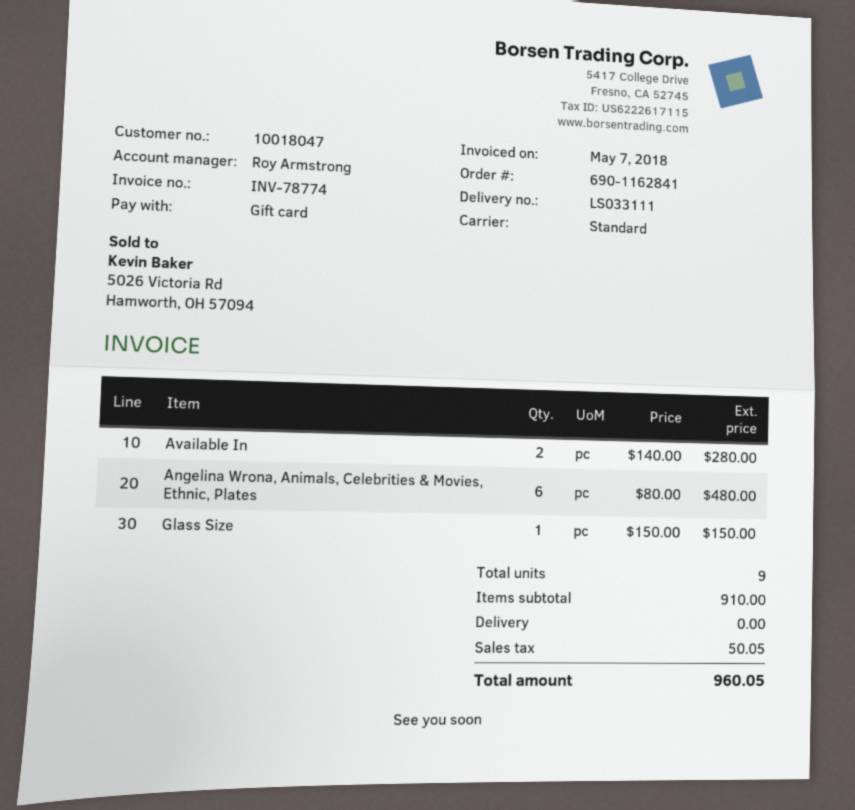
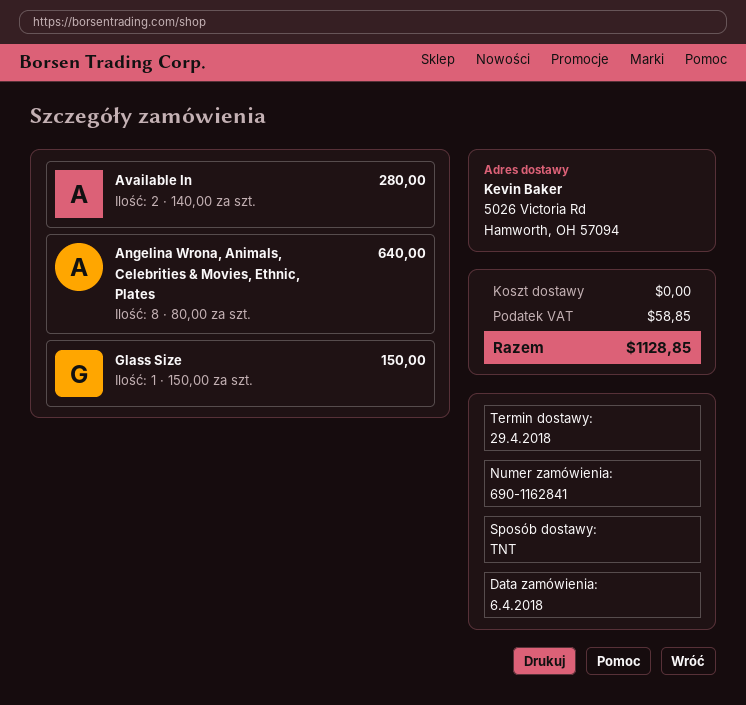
shipping method: standard -> TNT
Angelina Wrona, Animals, Celebrities & Movies, Ethnic, Plates: 6 x 80.00 = 480.00 -> 8 x 80.00 = 640.00
tax: 50.05 -> 58.85
total: 960.05 -> 1128.85

